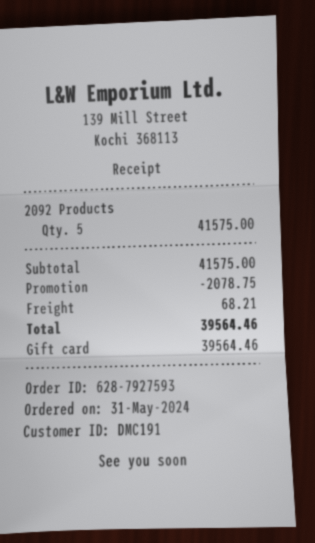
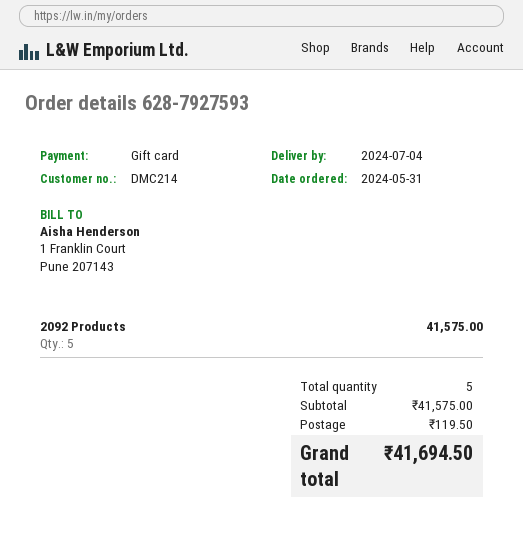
customer number: DMC191 -> DMC214
discount: 2078.75 -> none
shipping: 68.21 -> 119.50
total: 39564.46 -> 41694.50

